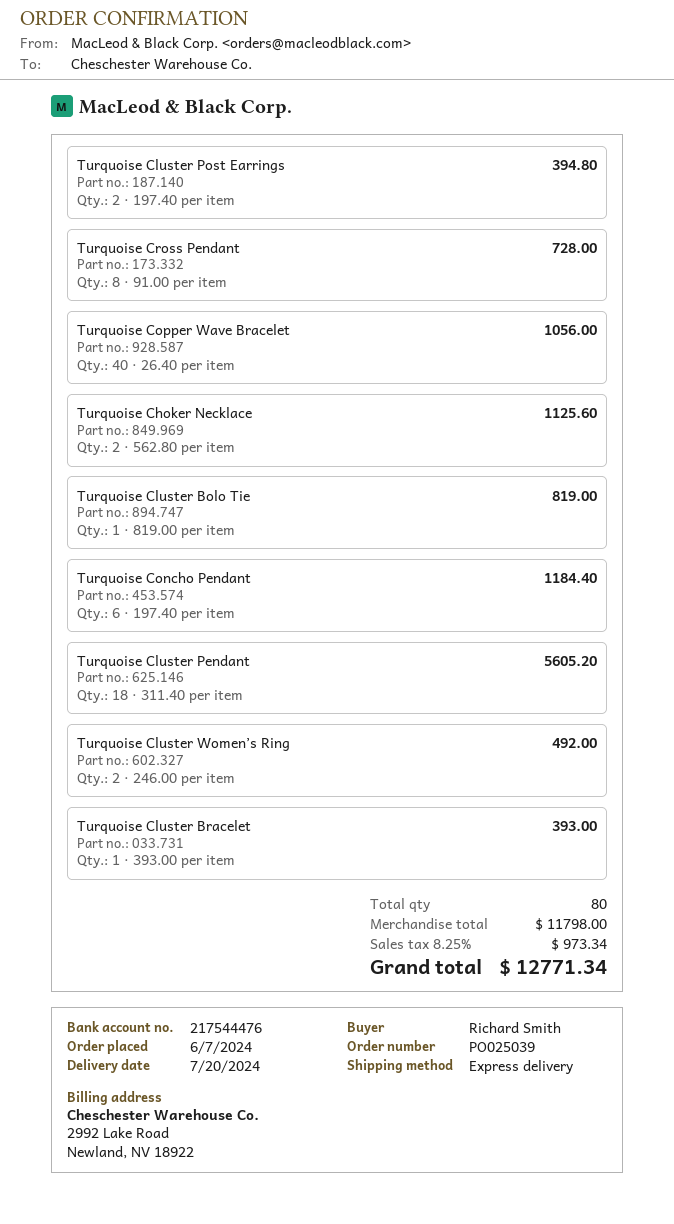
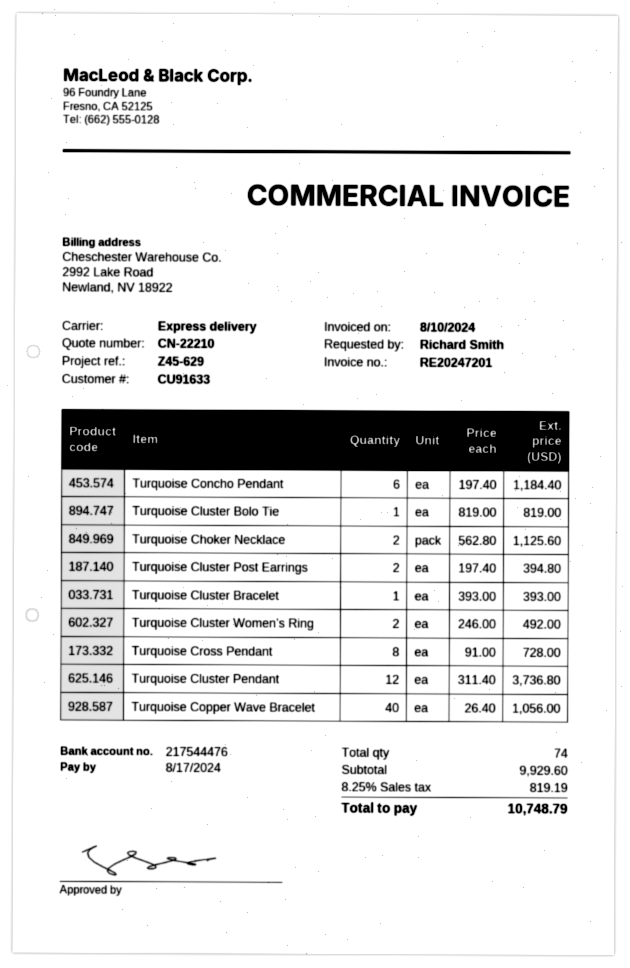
Turquoise Cluster Pendant: 18 x 311.40 = 5605.20 -> 12 x 311.40 = 3736.80
total quantity: 80 -> 74
subtotal: 11798.00 -> 9929.60
tax: 8.25% = 973.34 -> 8.25% = 819.19
total: 12771.34 -> 10748.79

